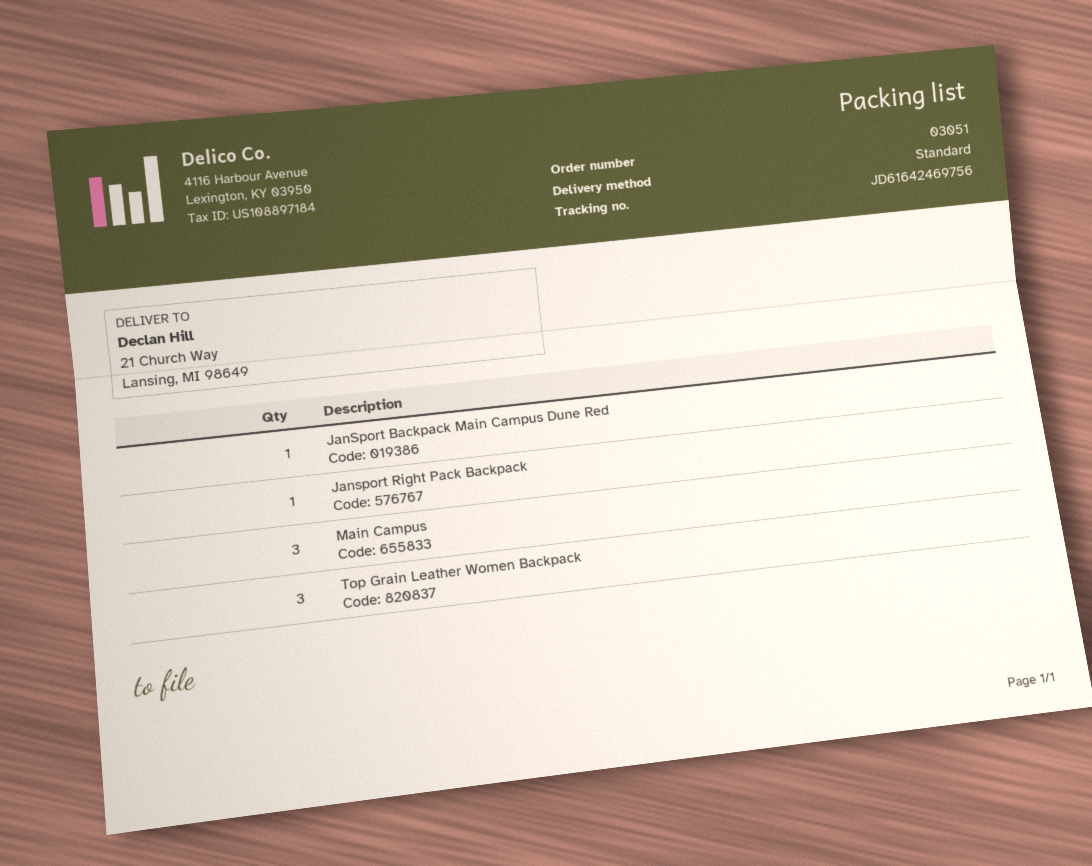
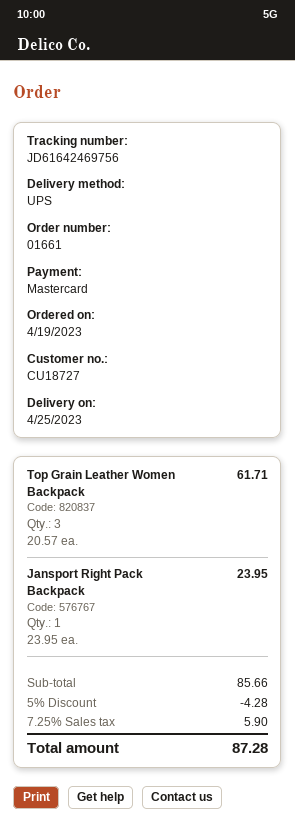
order number: 03051 -> 01661
shipping method: standard -> UPS
JanSport Backpack Main Campus Dune Red: 1 -> none
Main Campus: 3 -> none

